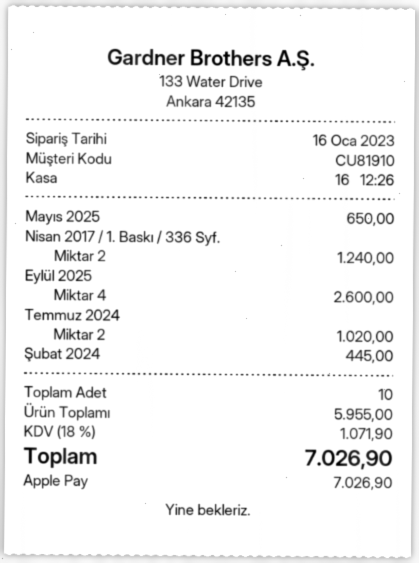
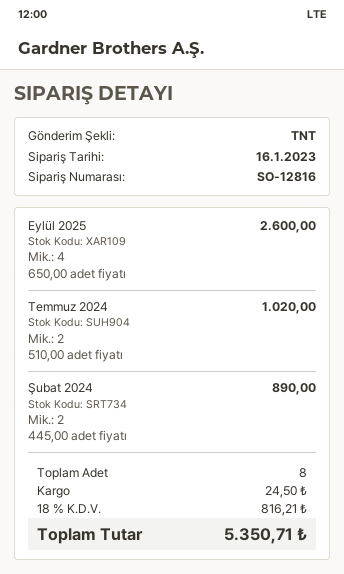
Mayıs 2025: 1 for 650.00 -> none
Nisan 2017 / 1. Baskı / 336 Syf.: 2 for 1240.00 -> none
Şubat 2024: 1 for 445.00 -> 2 for 890.00
total quantity: 10 -> 8
shipping: none -> 24.50
tax: 18% = 1071.90 -> 18% = 816.21
total: 7026.90 -> 5350.71

